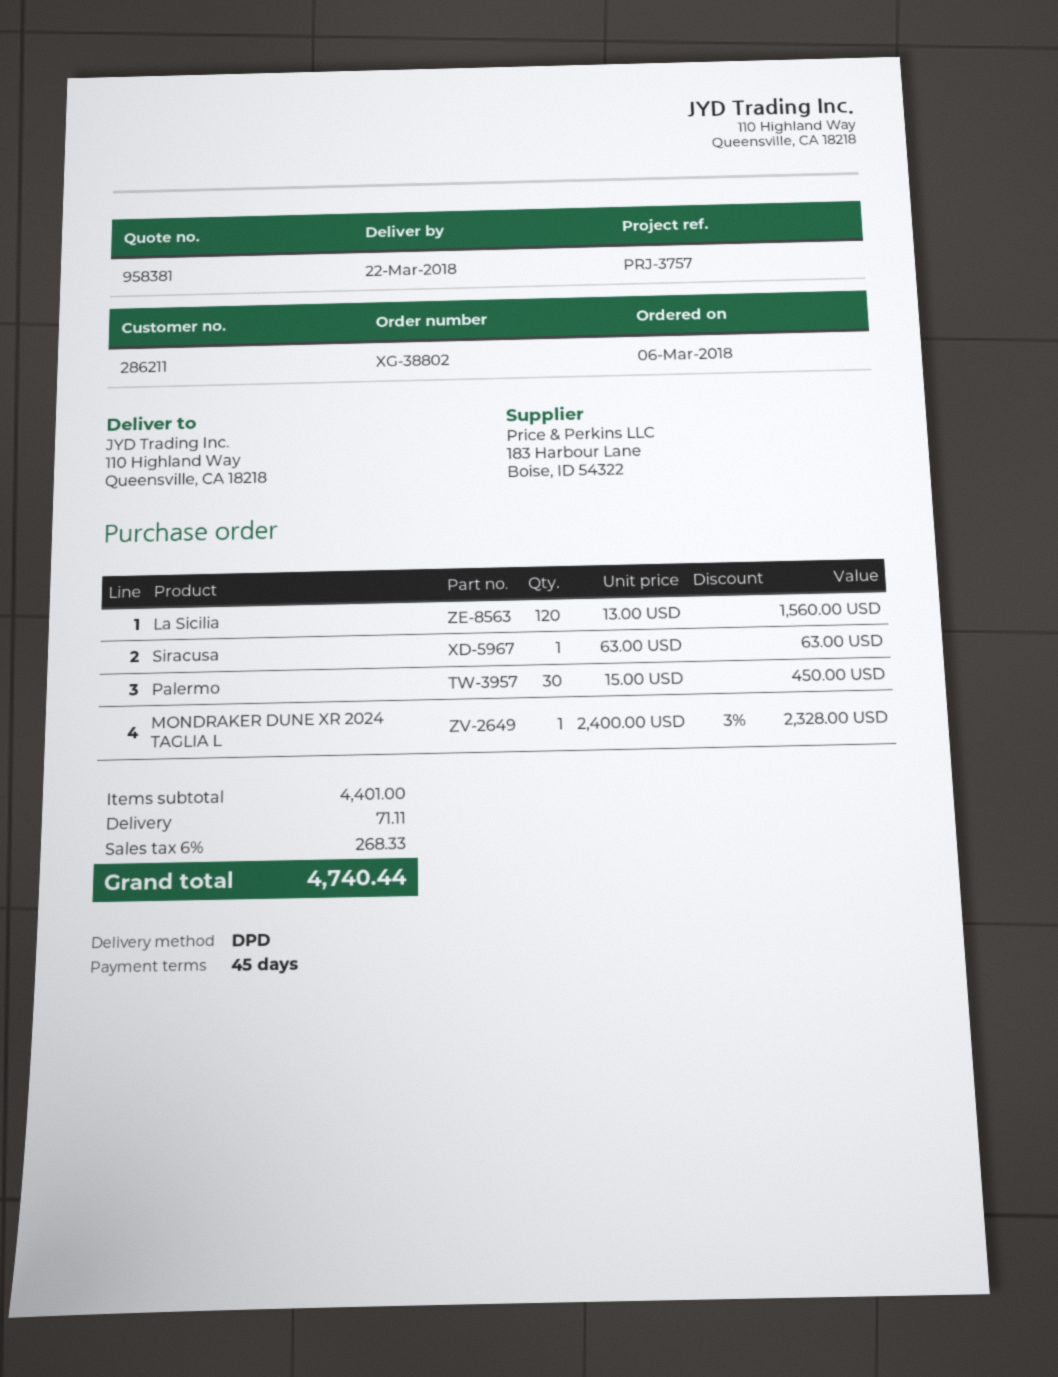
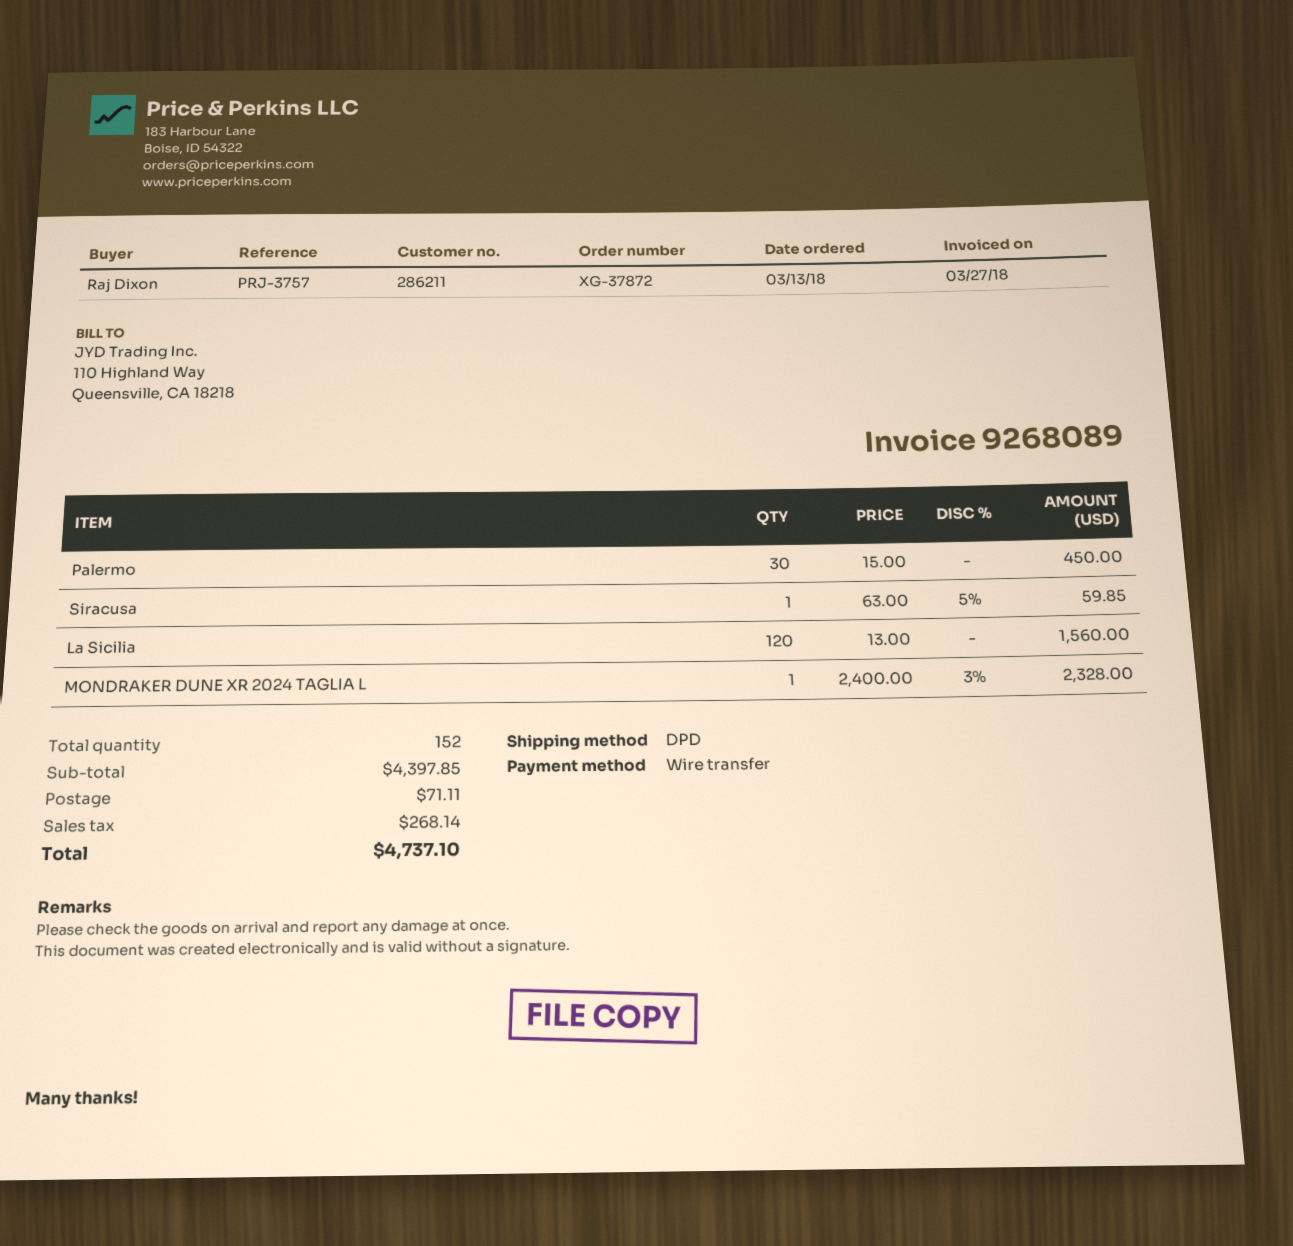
order number: XG-38802 -> XG-37872
order date: 2018-03-06 -> 2018-03-13
Siracusa: 1 x 63.00 = 63.00 -> 1 x 63.00 - 5% = 59.85
subtotal: 4401.00 -> 4397.85
tax: 268.33 -> 268.14
total: 4740.44 -> 4737.10

